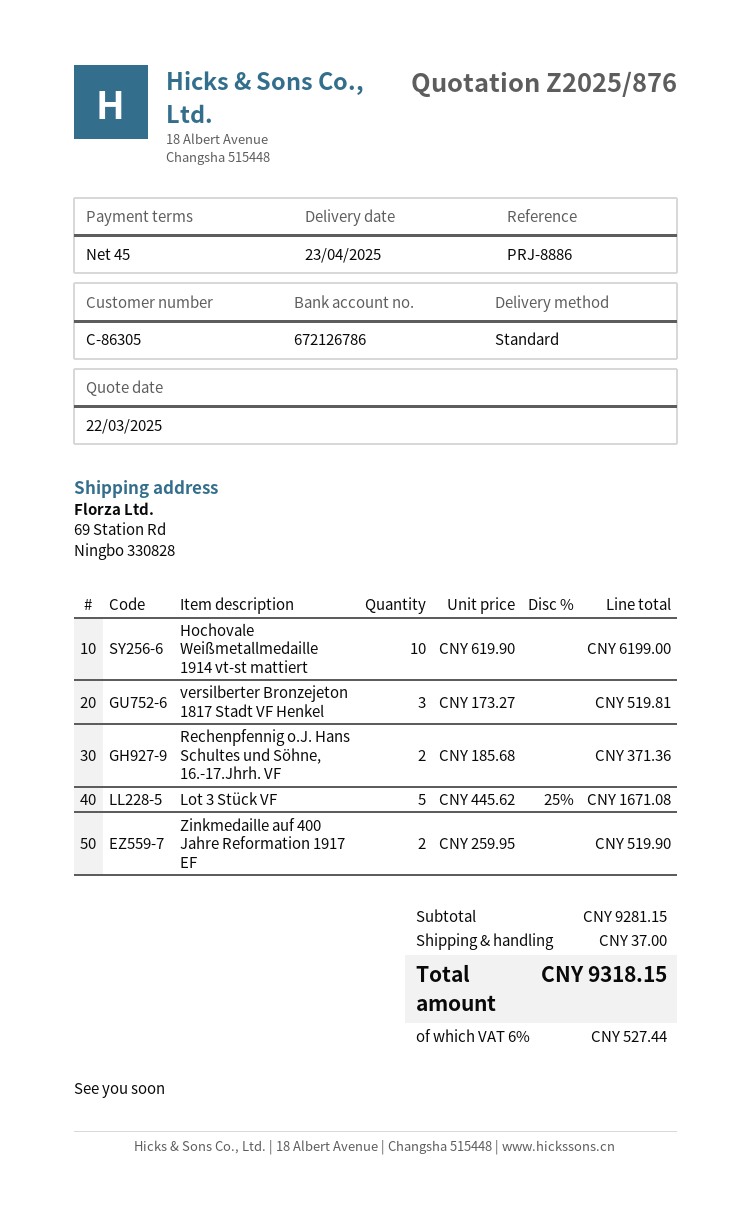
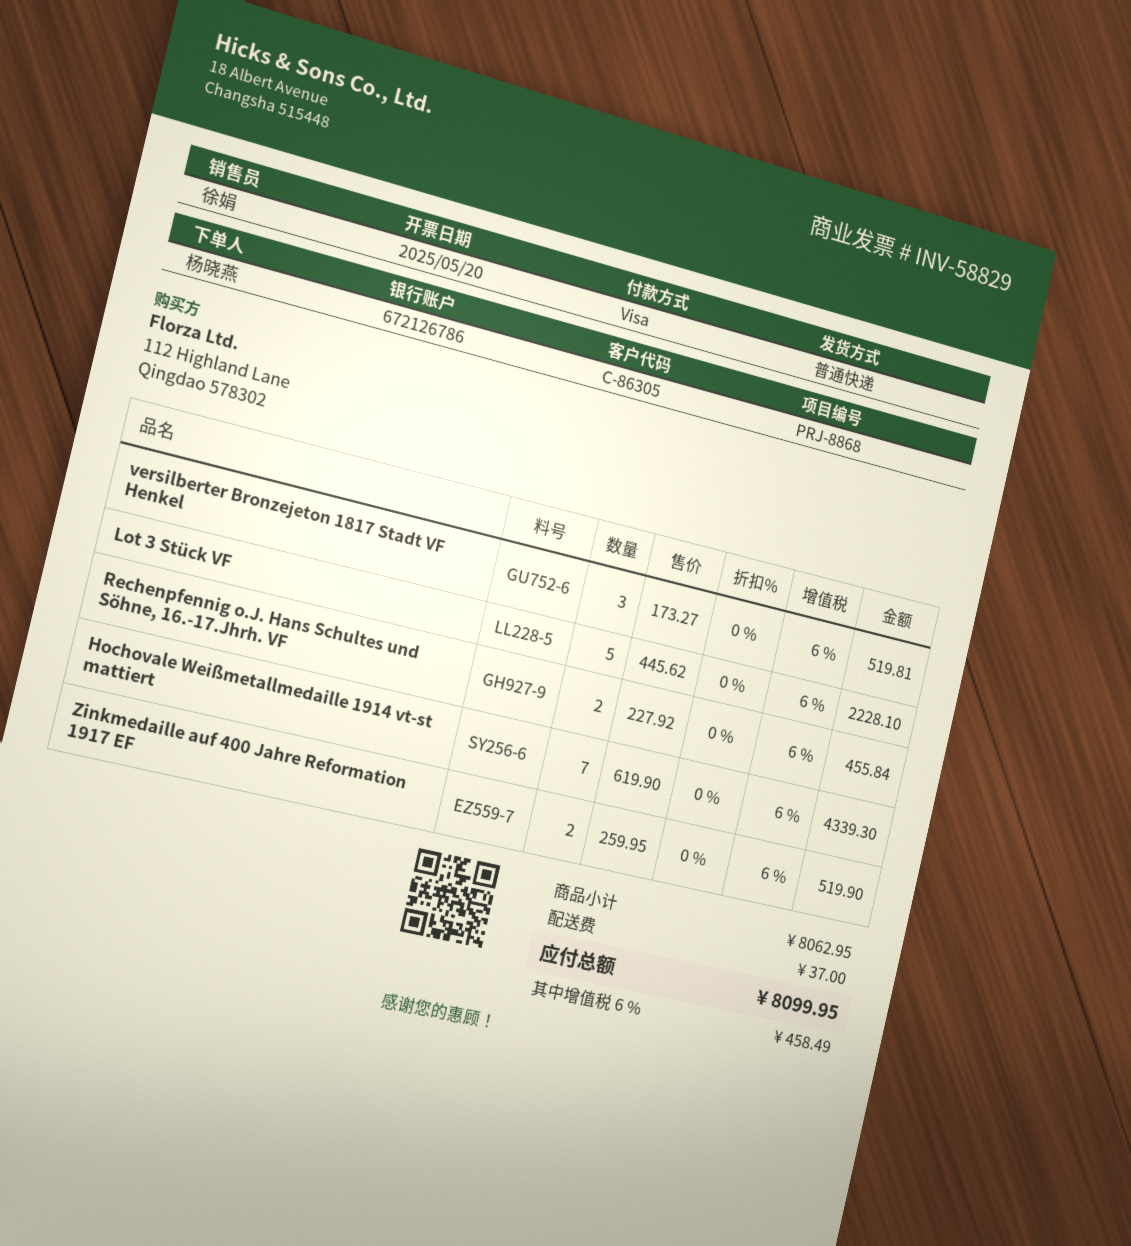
reference: PRJ-8886 -> PRJ-8868
Hochovale Weißmetallmedaille 1914 vt-st mattiert: 10 x 619.90 = 6199.00 -> 7 x 619.90 = 4339.30
Rechenpfennig o.J. Hans Schultes und Söhne, 16.-17.Jhrh. VF: 2 x 185.68 = 371.36 -> 2 x 227.92 = 455.84
Lot 3 Stück VF: 5 x 445.62 - 25% = 1671.08 -> 5 x 445.62 = 2228.10
subtotal: 9281.15 -> 8062.95
tax: 6% = 527.44 -> 6% = 458.49
total: 9318.15 -> 8099.95

